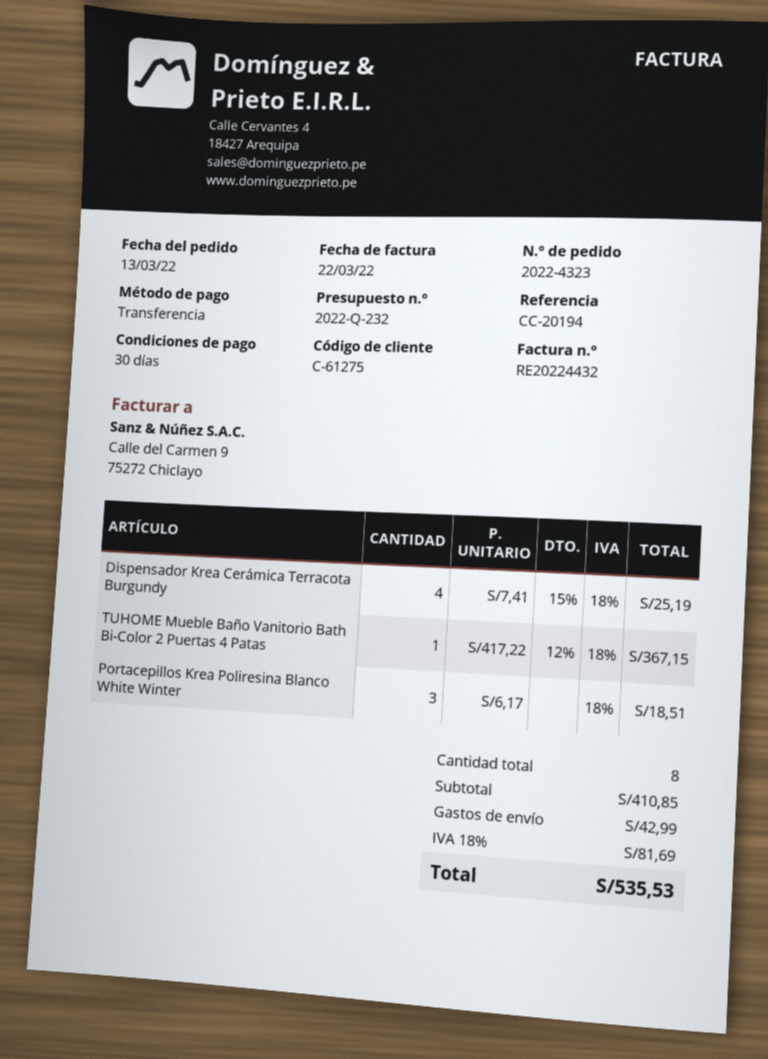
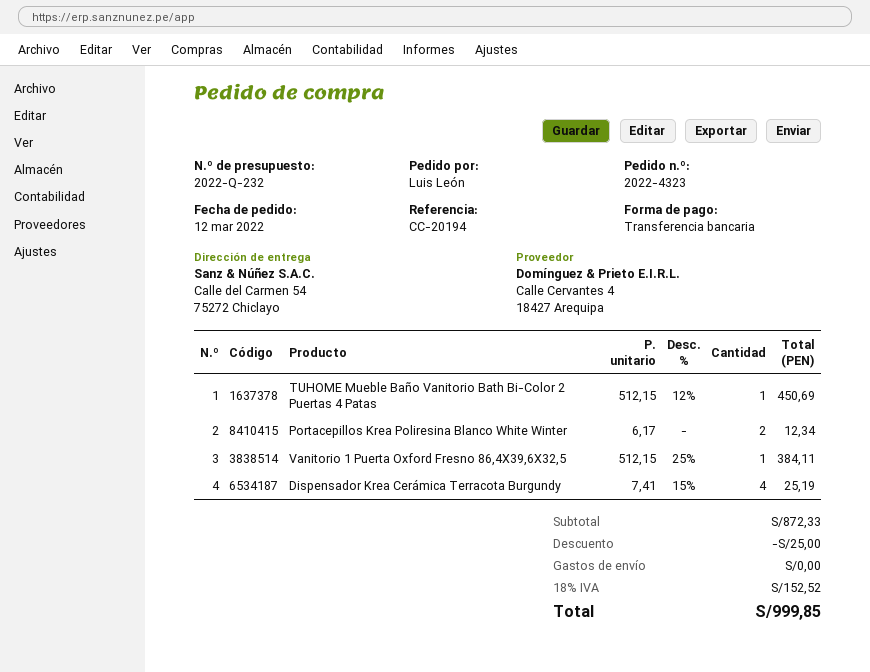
order date: 2022-03-13 -> 2022-03-12
TUHOME Mueble Baño Vanitorio Bath Bi-Color 2 Puertas 4 Patas: 1 x 417.22 - 12% = 367.15 -> 1 x 512.15 - 12% = 450.69
Portacepillos Krea Poliresina Blanco White Winter: 3 x 6.17 = 18.51 -> 2 x 6.17 = 12.34
Vanitorio 1 Puerta Oxford Fresno 86,4X39,6X32,5: none -> 1 x 512.15 - 25% = 384.11
subtotal: 410.85 -> 872.33
discount: none -> 25.00
shipping: 42.99 -> 0.00
tax: 18% = 81.69 -> 18% = 152.52
total: 535.53 -> 999.85

